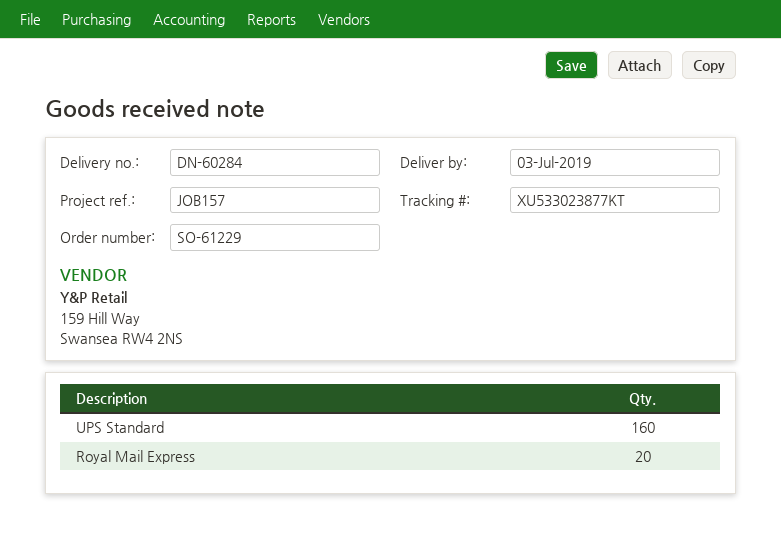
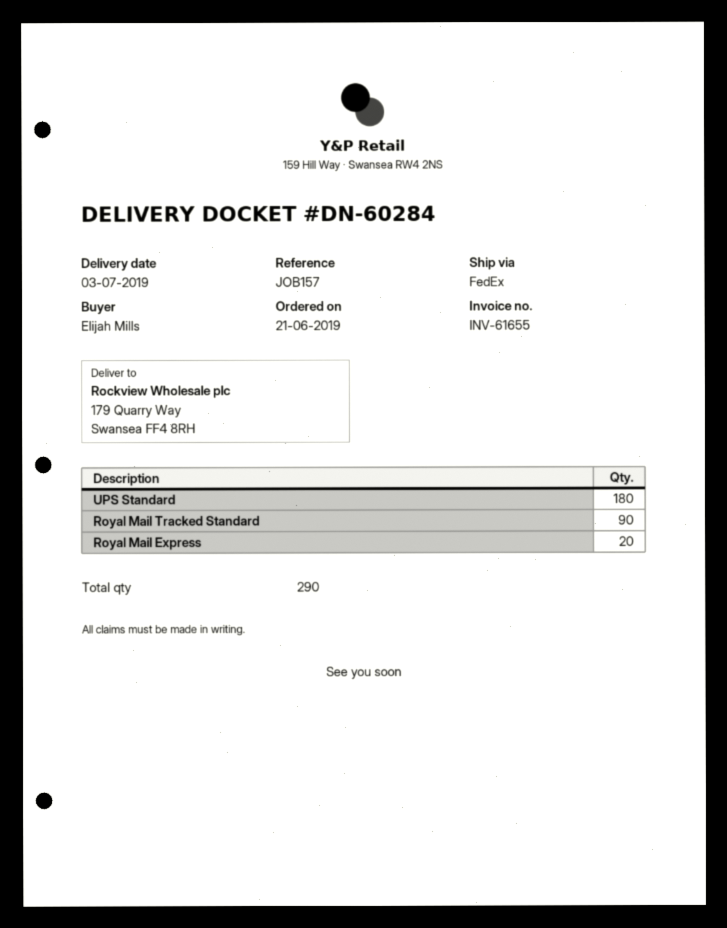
UPS Standard: 160 -> 180
Royal Mail Tracked Standard: none -> 90

